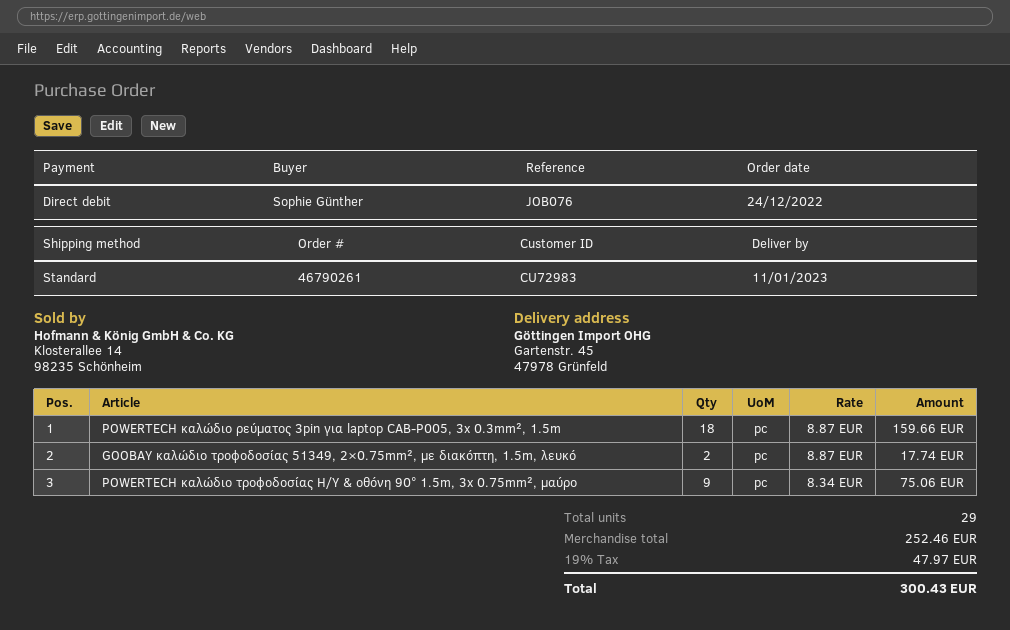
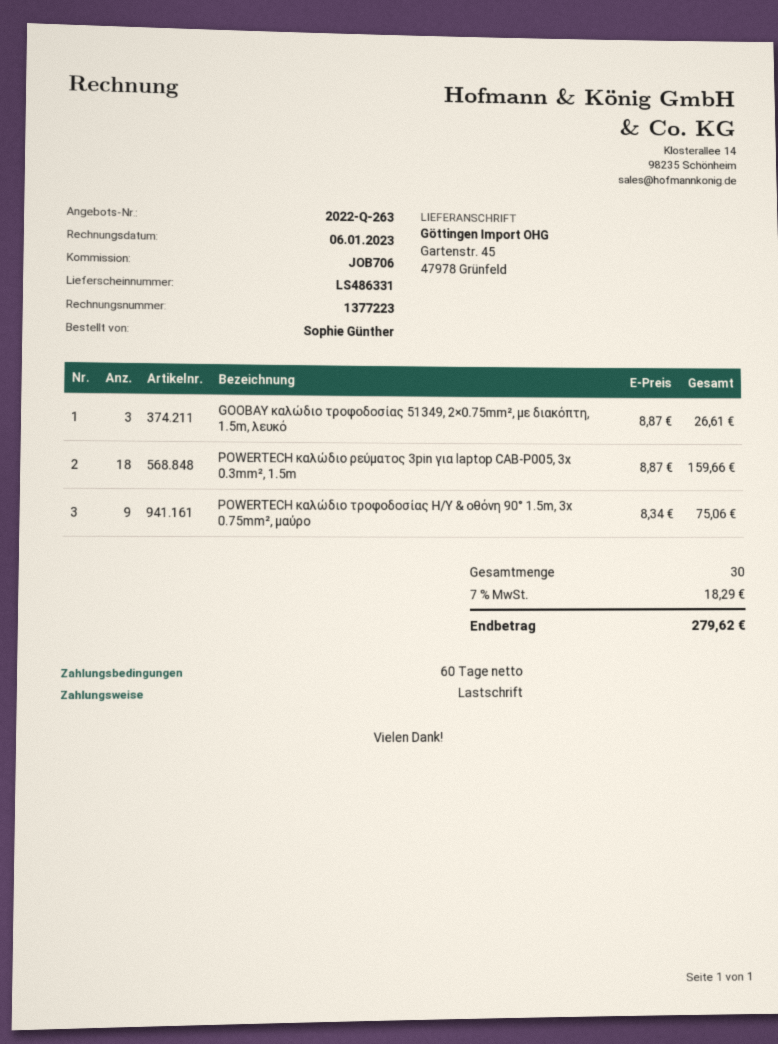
reference: JOB076 -> JOB706
GOOBAY καλώδιο τροφοδοσίας 51349, 2×0.75mm², με διακόπτη, 1.5m, λευκό: 2 x 8.87 = 17.74 -> 3 x 8.87 = 26.61
total quantity: 29 -> 30
tax: 19% = 47.97 -> 7% = 18.29
total: 300.43 -> 279.62

